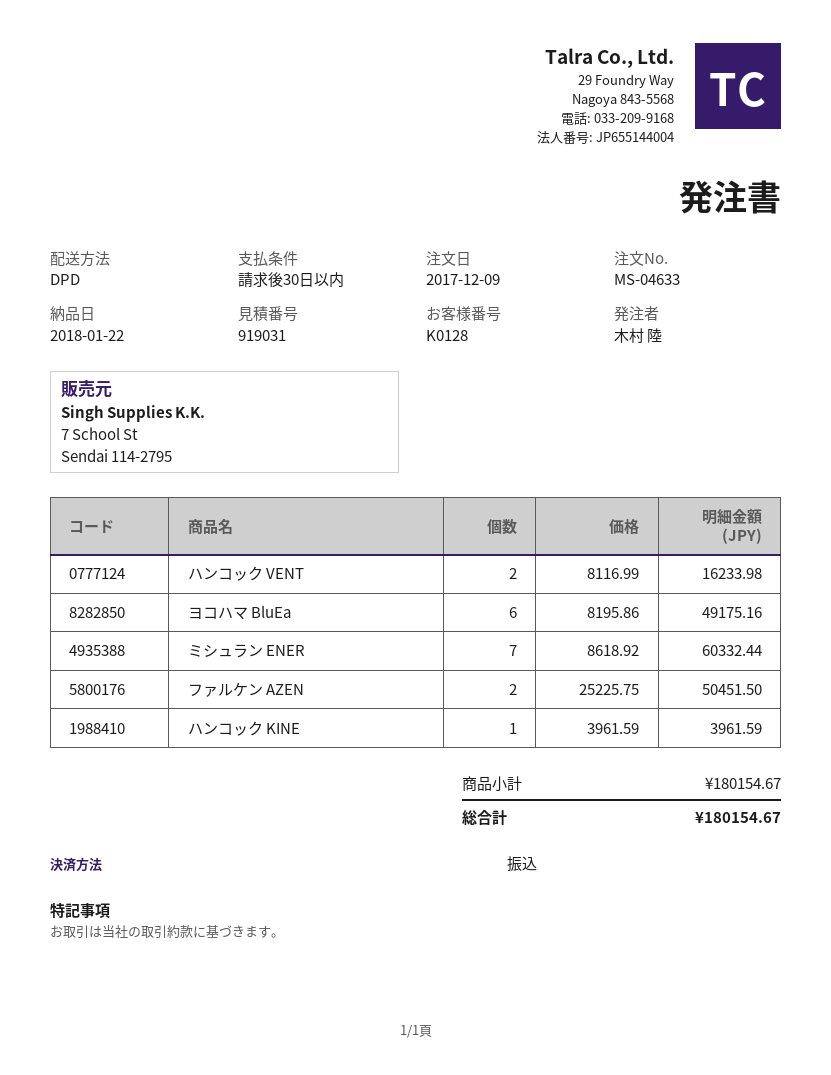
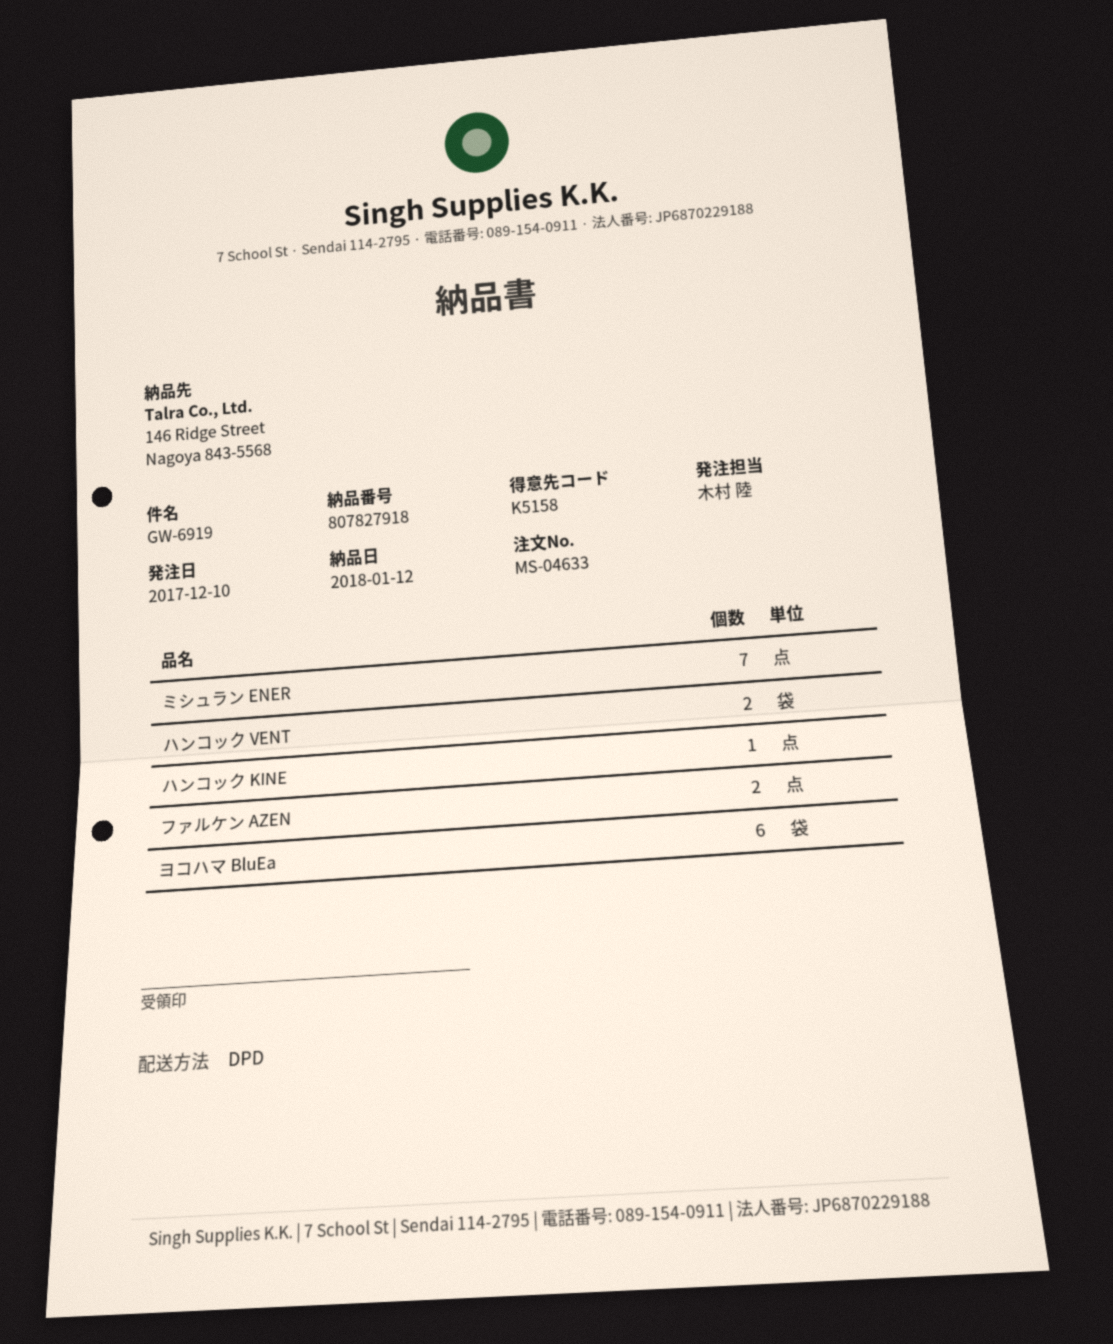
order date: 2017-12-09 -> 2017-12-10
delivery date: 2018-01-22 -> 2018-01-12
customer number: K0128 -> K5158

